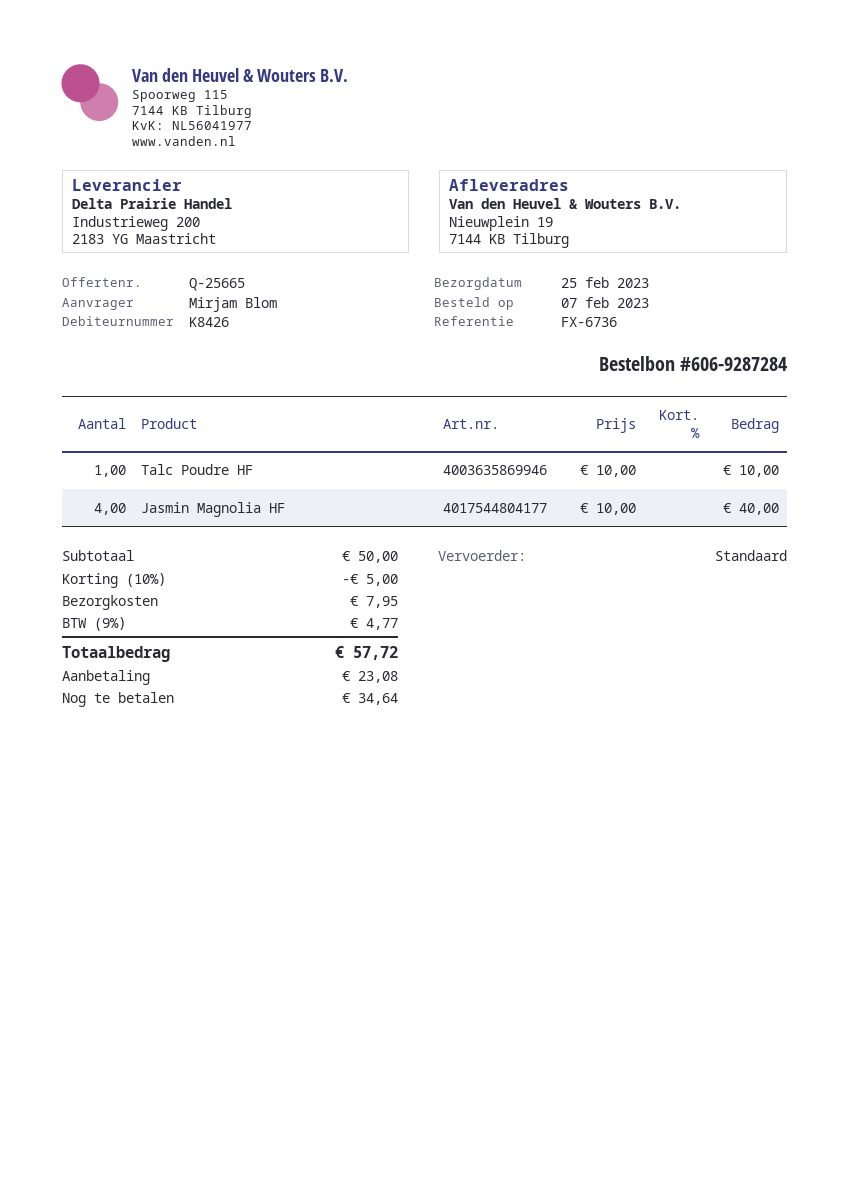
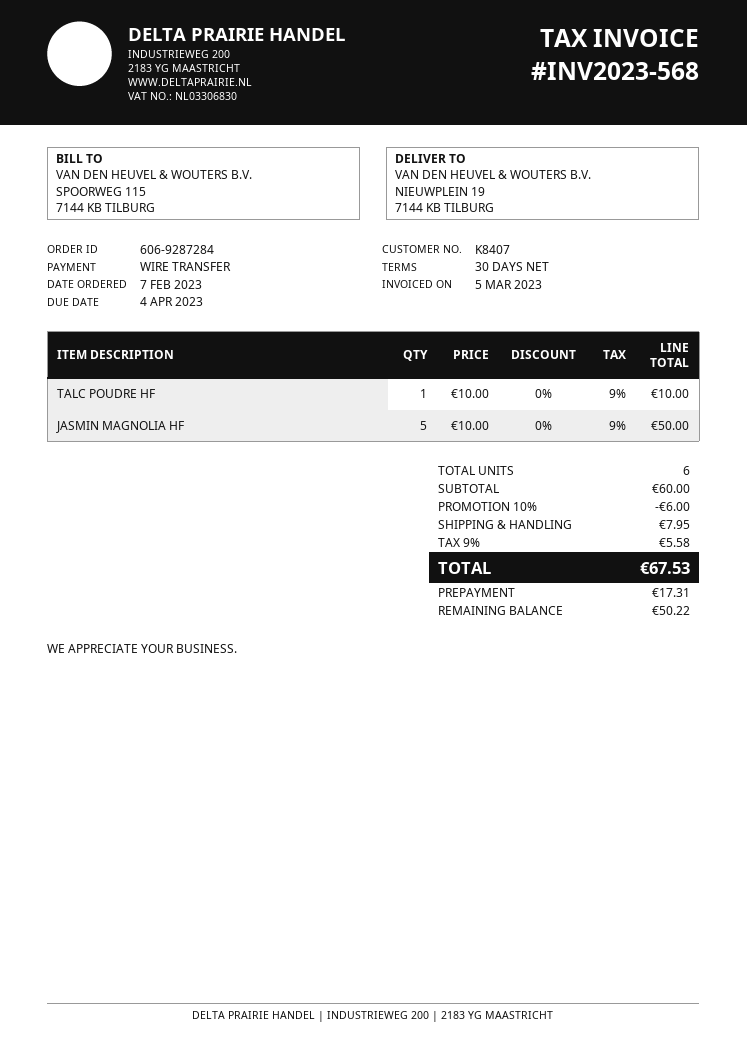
customer number: K8426 -> K8407
Jasmin Magnolia HF: 4 x 10.00 = 40.00 -> 5 x 10.00 = 50.00
subtotal: 50.00 -> 60.00
discount: 10% = 5.00 -> 10% = 6.00
tax: 9% = 4.77 -> 9% = 5.58
total: 57.72 -> 67.53
deposit: 23.08 -> 17.31
balance: 34.64 -> 50.22

